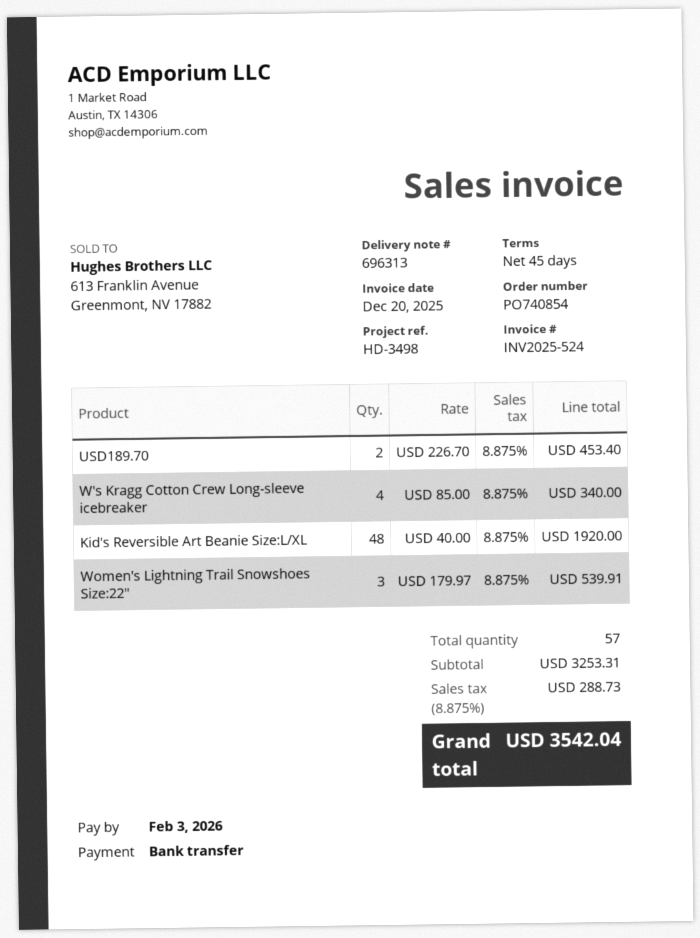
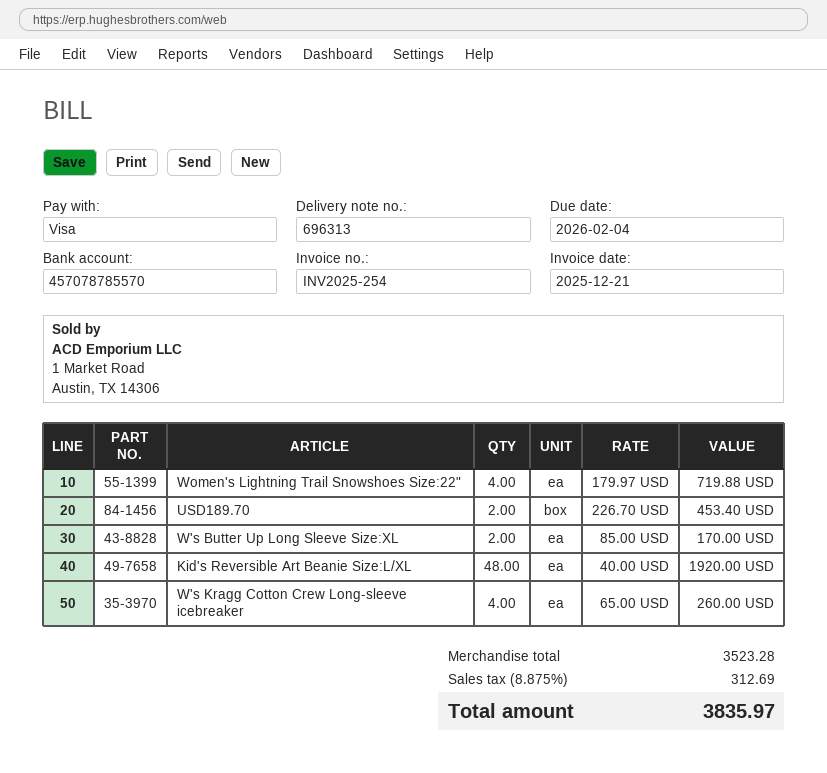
invoice number: INV2025-524 -> INV2025-254
invoice date: 2025-12-20 -> 2025-12-21
due date: 2026-02-03 -> 2026-02-04
payment method: bank transfer -> Visa
W's Kragg Cotton Crew Long-sleeve icebreaker: 4 x 85.00 = 340.00 -> 4 x 65.00 = 260.00
Women's Lightning Trail Snowshoes Size:22": 3 x 179.97 = 539.91 -> 4 x 179.97 = 719.88
W's Butter Up Long Sleeve Size:XL: none -> 2 x 85.00 = 170.00
subtotal: 3253.31 -> 3523.28
tax: 8.875% = 288.73 -> 8.875% = 312.69
total: 3542.04 -> 3835.97

